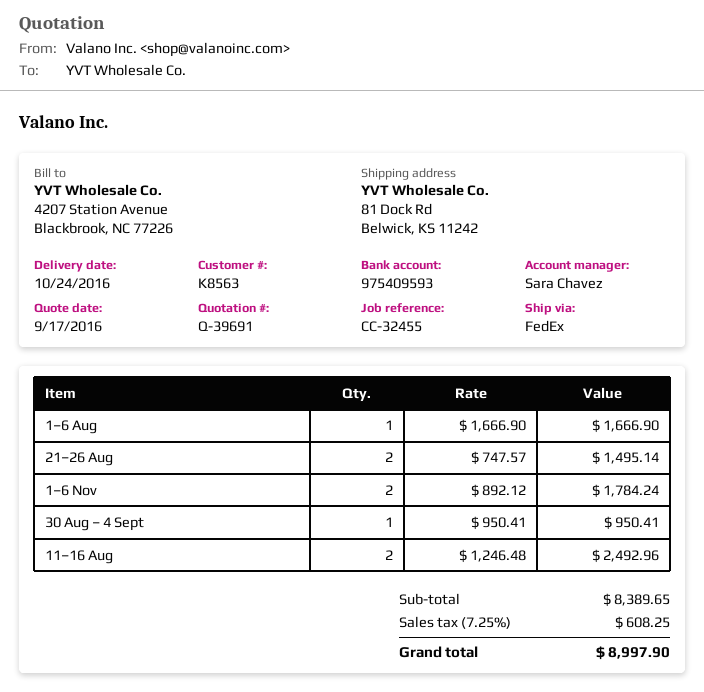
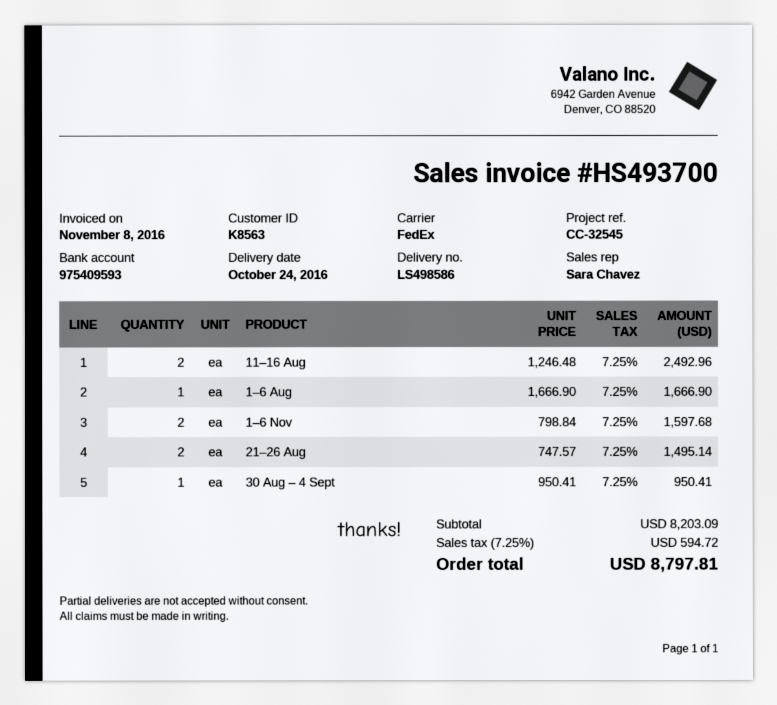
reference: CC-32455 -> CC-32545
1–6 Nov: 2 x 892.12 = 1784.24 -> 2 x 798.84 = 1597.68
subtotal: 8389.65 -> 8203.09
tax: 7.25% = 608.25 -> 7.25% = 594.72
total: 8997.90 -> 8797.81

